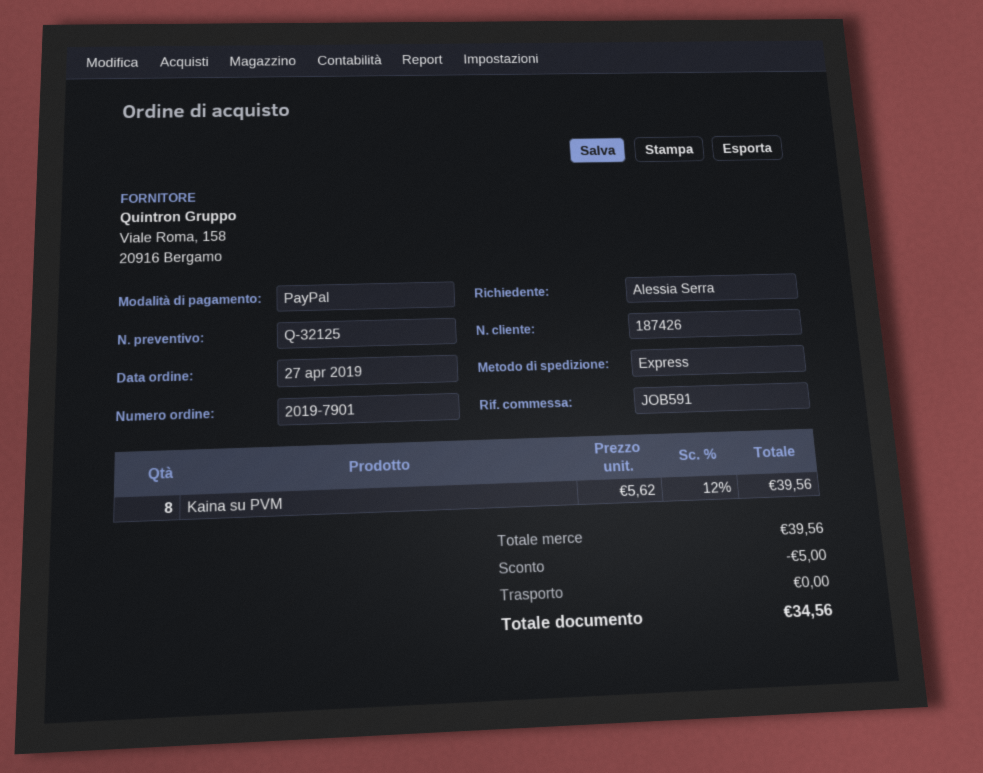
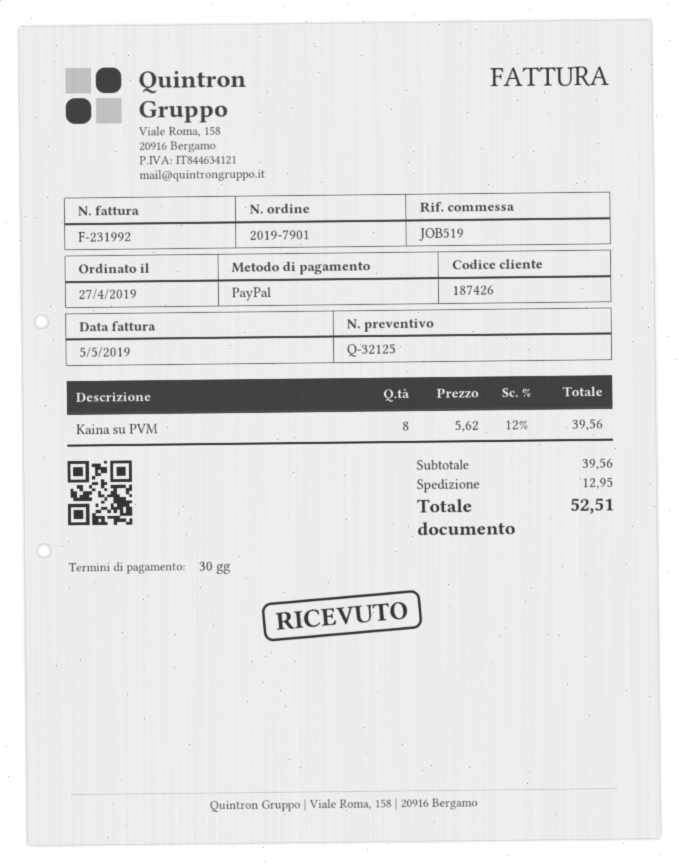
reference: JOB591 -> JOB519
discount: 5.00 -> none
shipping: 0.00 -> 12.95
total: 34.56 -> 52.51

